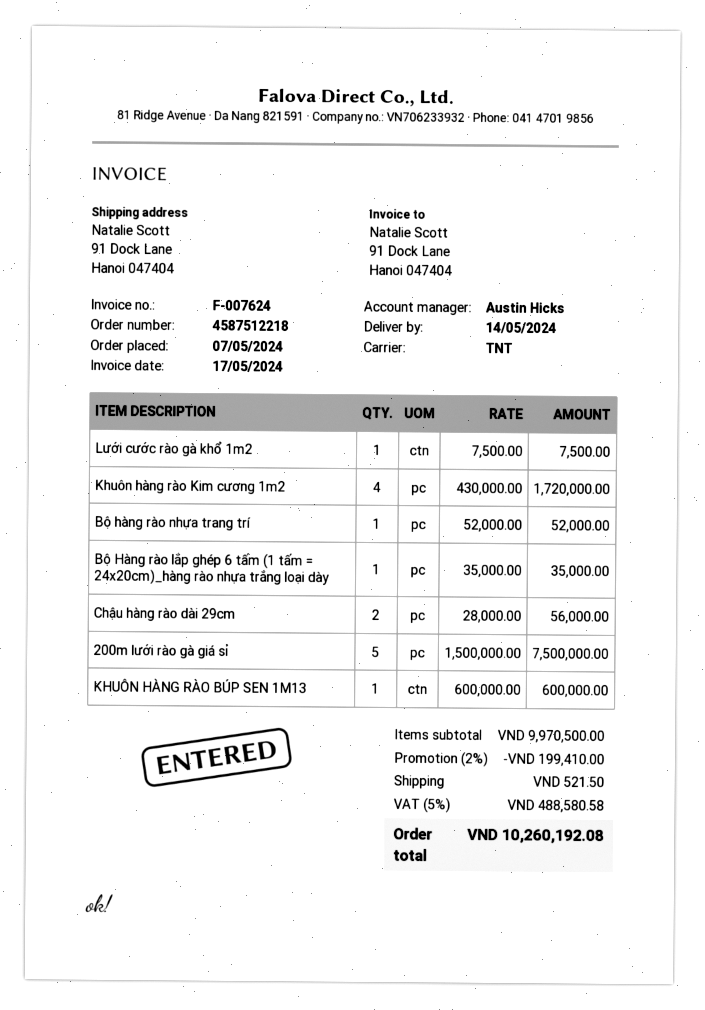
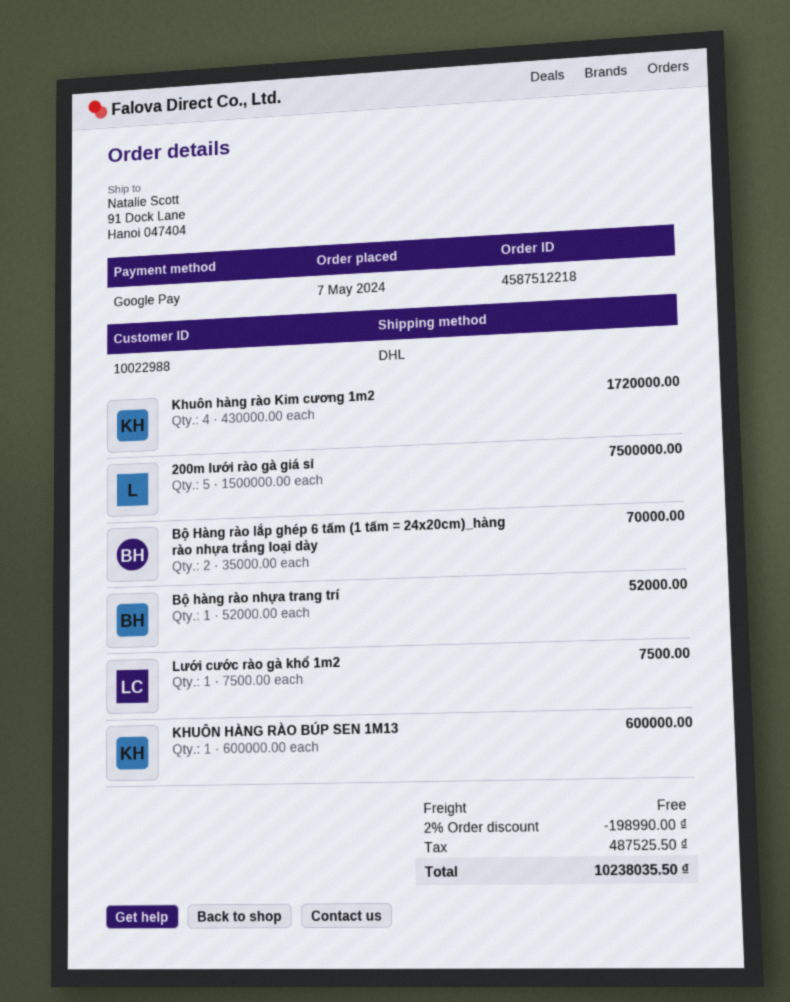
shipping method: TNT -> DHL
Bộ Hàng rào lắp ghép 6 tấm (1 tấm = 24x20cm)_hàng rào nhựa trắng loại dày: 1 x 35000.00 = 35000.00 -> 2 x 35000.00 = 70000.00
Chậu hàng rào dài 29cm: 2 x 28000.00 = 56000.00 -> none
discount: 2% = 199410.00 -> 2% = 198990.00
shipping: 521.50 -> 0.00
tax: 488580.58 -> 487525.50
total: 10260192.08 -> 10238035.50

